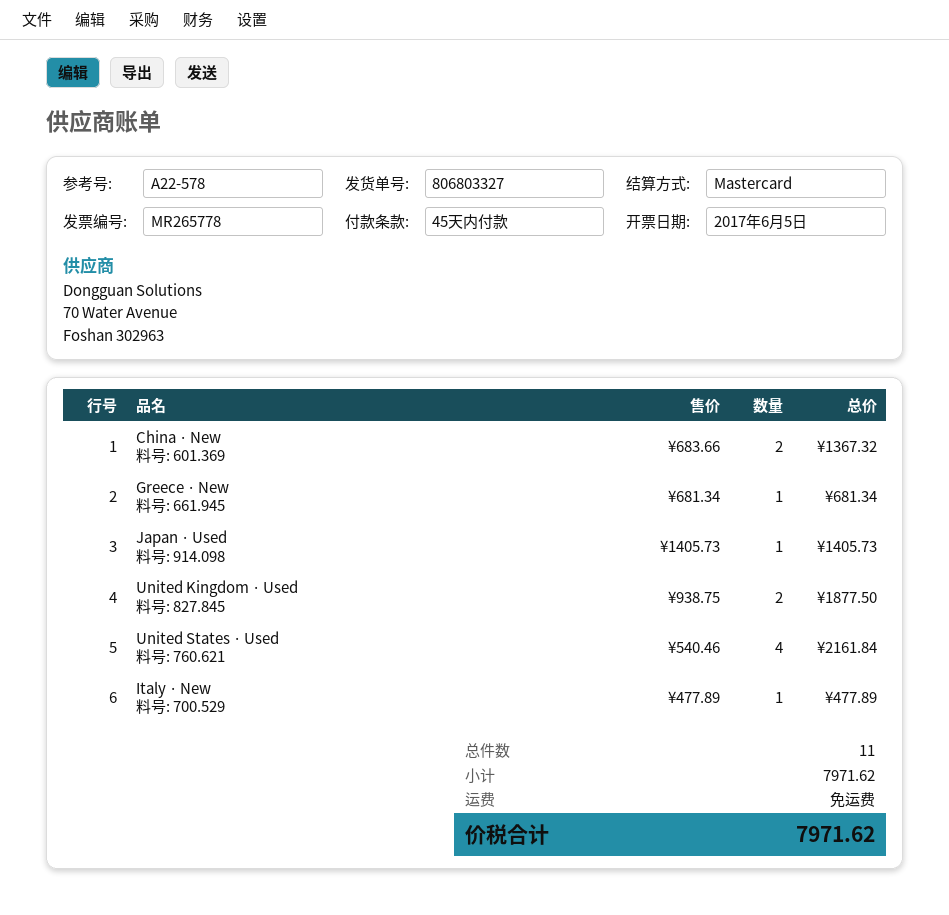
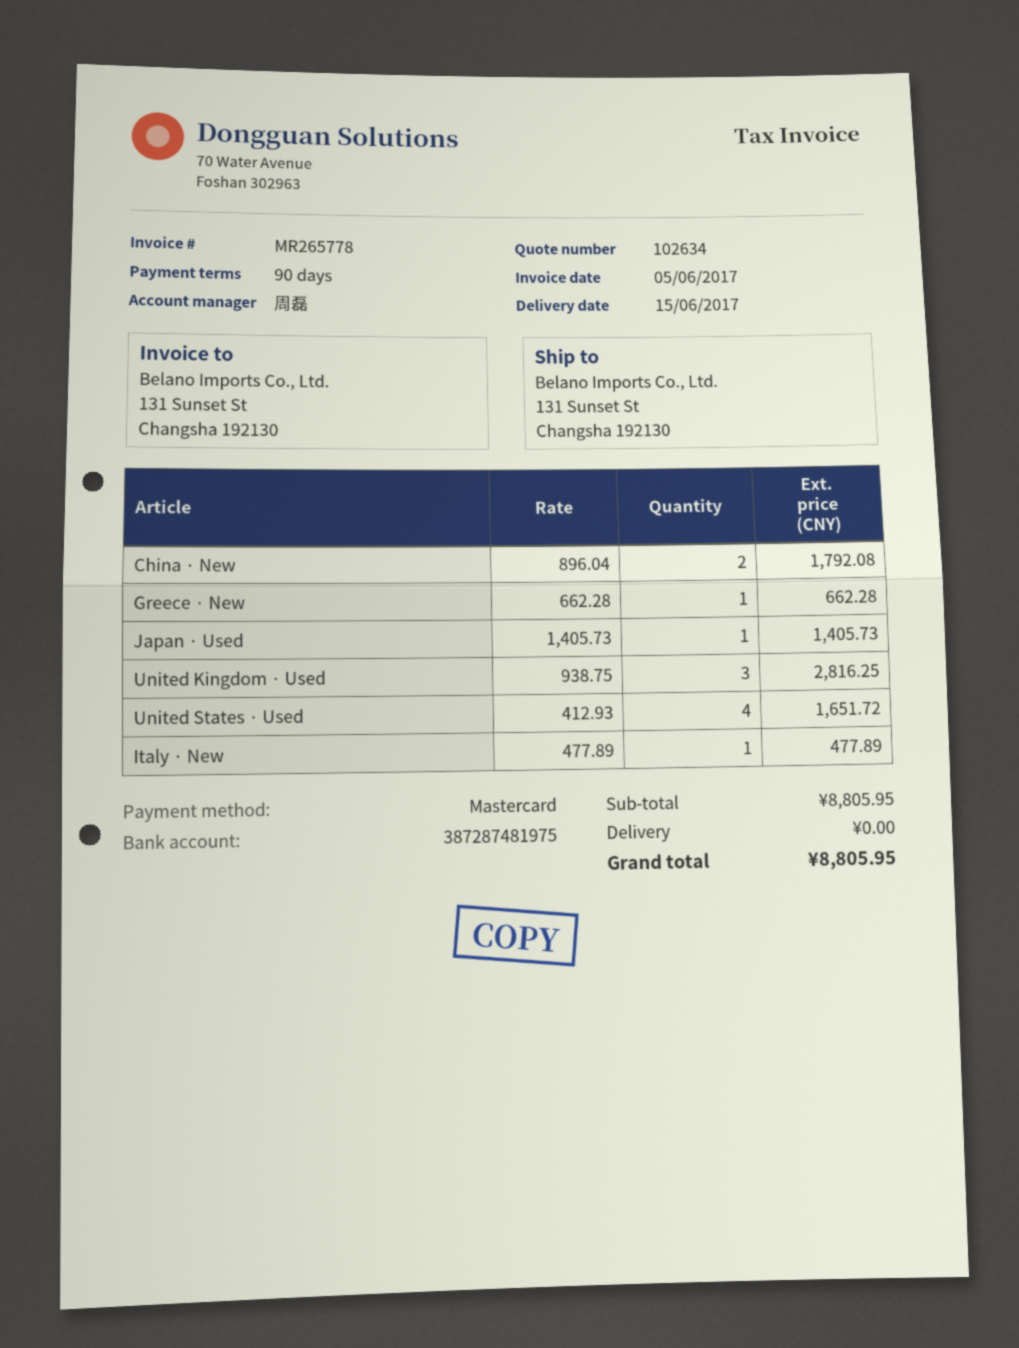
payment terms: 45 days -> 90 days
China · New: 2 x 683.66 = 1367.32 -> 2 x 896.04 = 1792.08
Greece · New: 1 x 681.34 = 681.34 -> 1 x 662.28 = 662.28
United Kingdom · Used: 2 x 938.75 = 1877.50 -> 3 x 938.75 = 2816.25
United States · Used: 4 x 540.46 = 2161.84 -> 4 x 412.93 = 1651.72
subtotal: 7971.62 -> 8805.95
total: 7971.62 -> 8805.95

